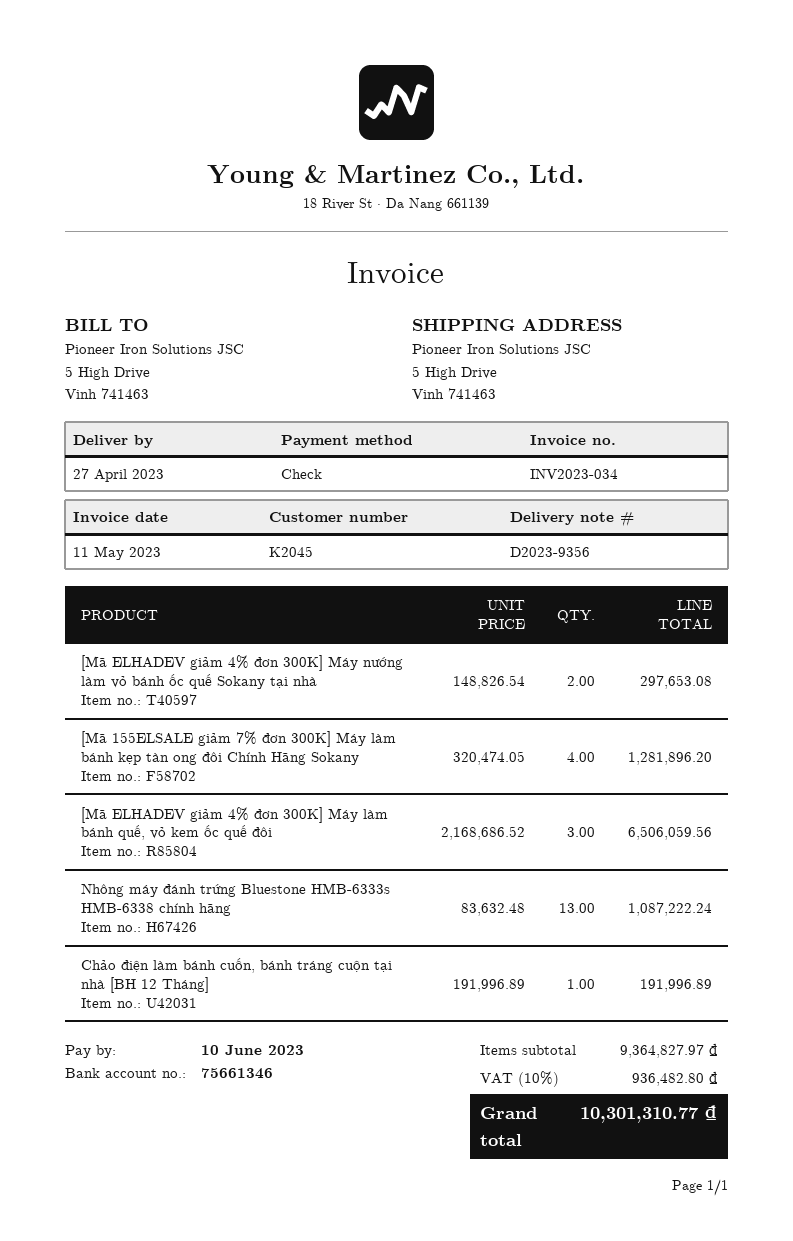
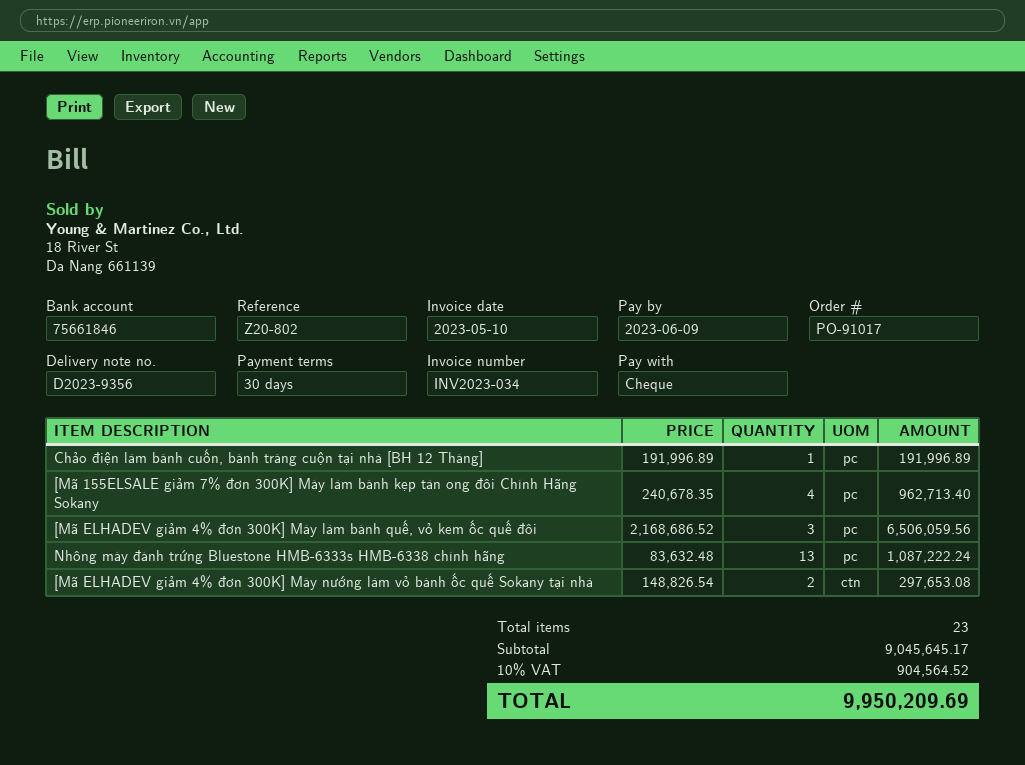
invoice date: 2023-05-11 -> 2023-05-10
due date: 2023-06-10 -> 2023-06-09
bank account: 75661346 -> 75661846
[Mã 155ELSALE giảm 7% đơn 300K] Máy làm bánh kẹp tàn ong đôi Chính Hãng Sokany: 4 x 320474.05 = 1281896.20 -> 4 x 240678.35 = 962713.40
subtotal: 9364827.97 -> 9045645.17
tax: 10% = 936482.80 -> 10% = 904564.52
total: 10301310.77 -> 9950209.69

